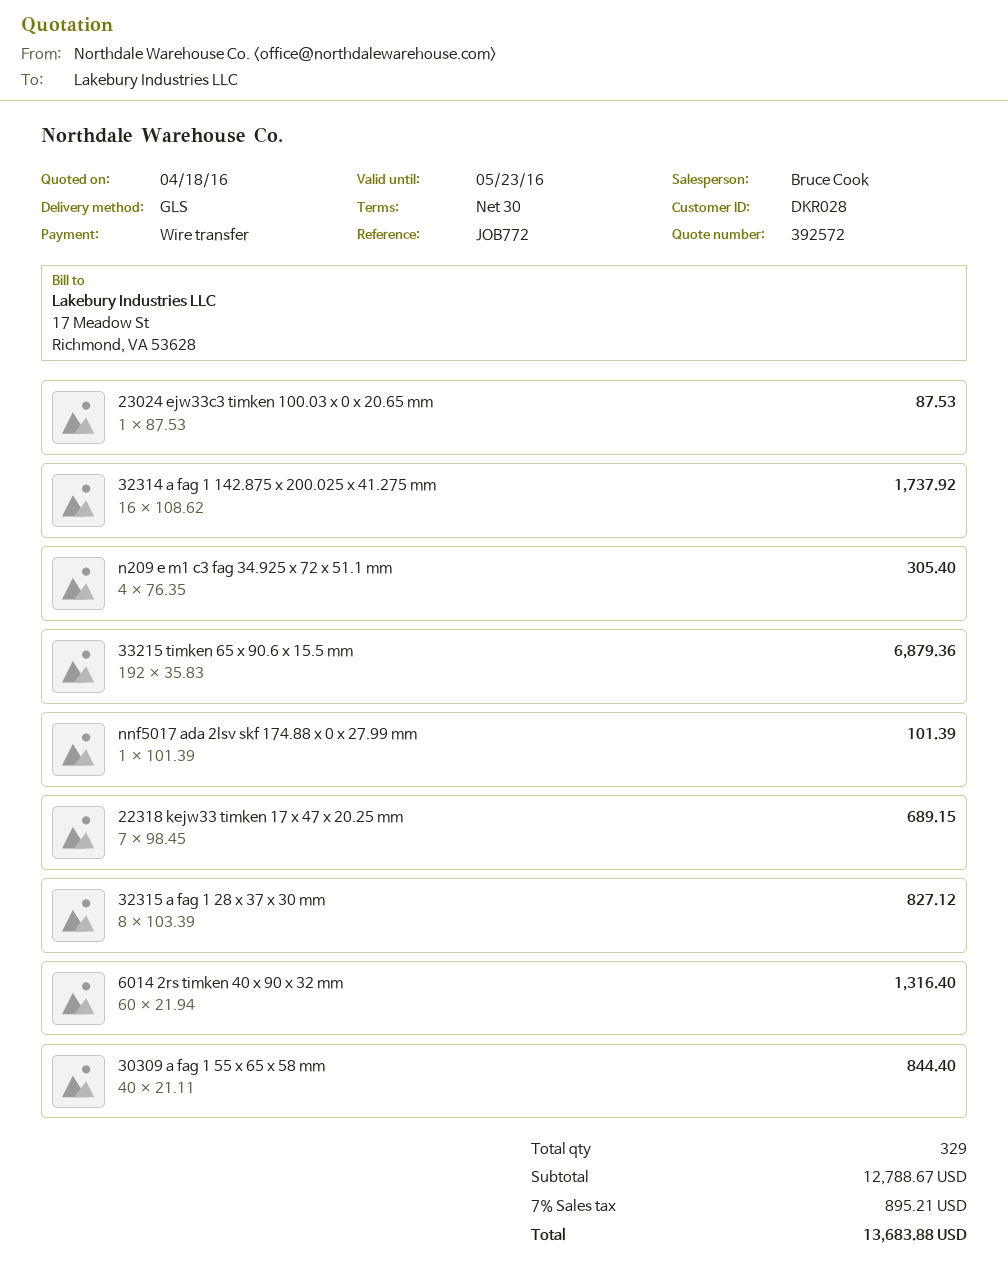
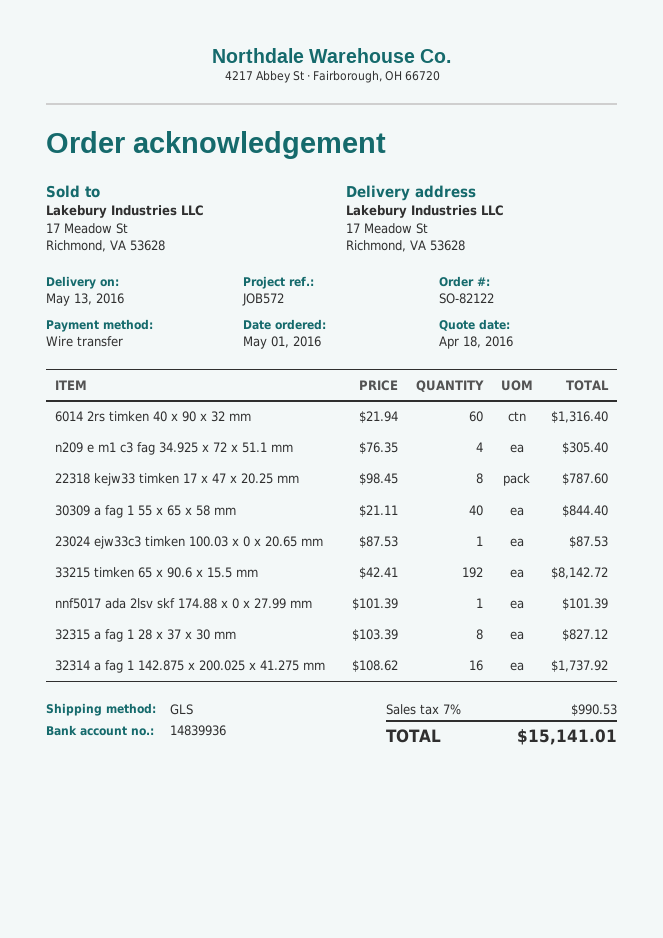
reference: JOB772 -> JOB572
33215 timken 65 x 90.6 x 15.5 mm: 192 x 35.83 = 6879.36 -> 192 x 42.41 = 8142.72
22318 kejw33 timken 17 x 47 x 20.25 mm: 7 x 98.45 = 689.15 -> 8 x 98.45 = 787.60
tax: 7% = 895.21 -> 7% = 990.53
total: 13683.88 -> 15141.01

